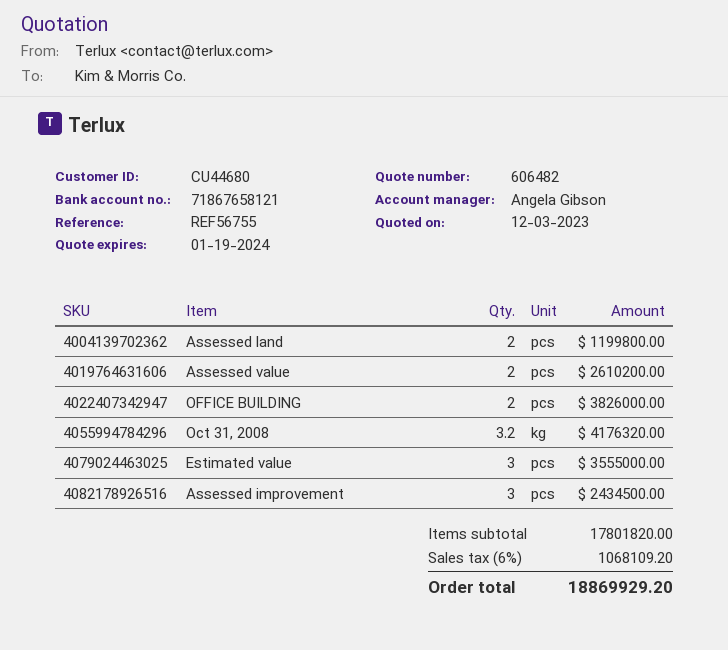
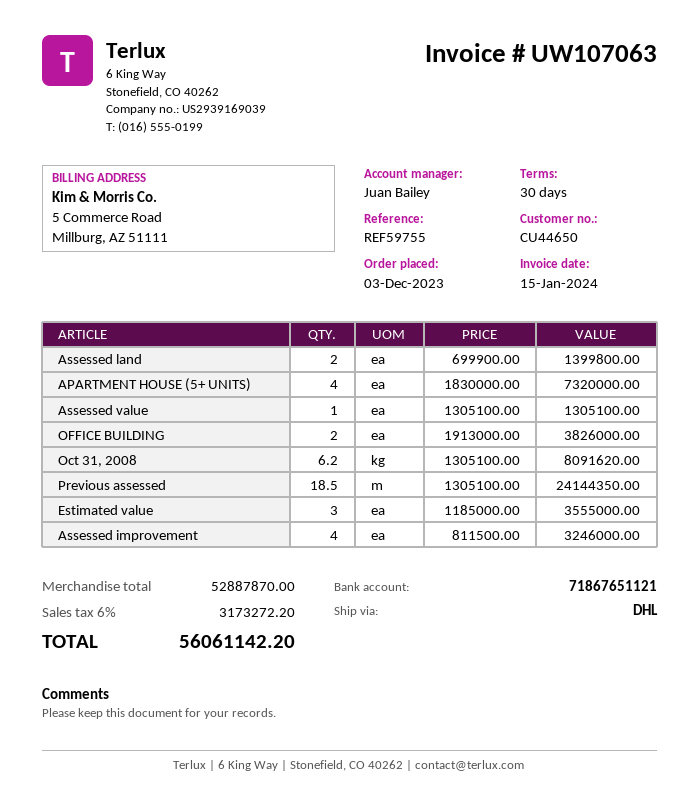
customer number: CU44680 -> CU44650
reference: REF56755 -> REF59755
sales rep: Angela Gibson -> Juan Bailey
bank account: 71867658121 -> 71867651121
Assessed land: 2 for 1199800.00 -> 2 for 1399800.00
Assessed value: 2 for 2610200.00 -> 1 for 1305100.00
Oct 31, 2008: 3.2 for 4176320.00 -> 6.2 for 8091620.00
Assessed improvement: 3 for 2434500.00 -> 4 for 3246000.00
APARTMENT HOUSE (5+ UNITS): none -> 4 for 7320000.00
Previous assessed: none -> 18.5 for 24144350.00
subtotal: 17801820.00 -> 52887870.00
tax: 6% = 1068109.20 -> 6% = 3173272.20
total: 18869929.20 -> 56061142.20

